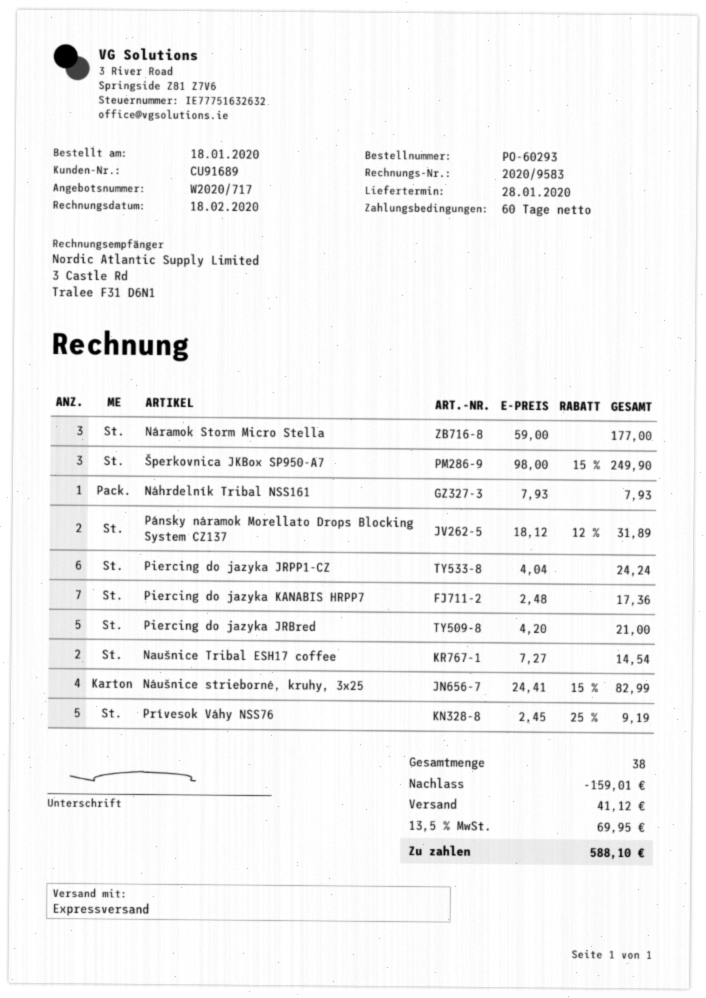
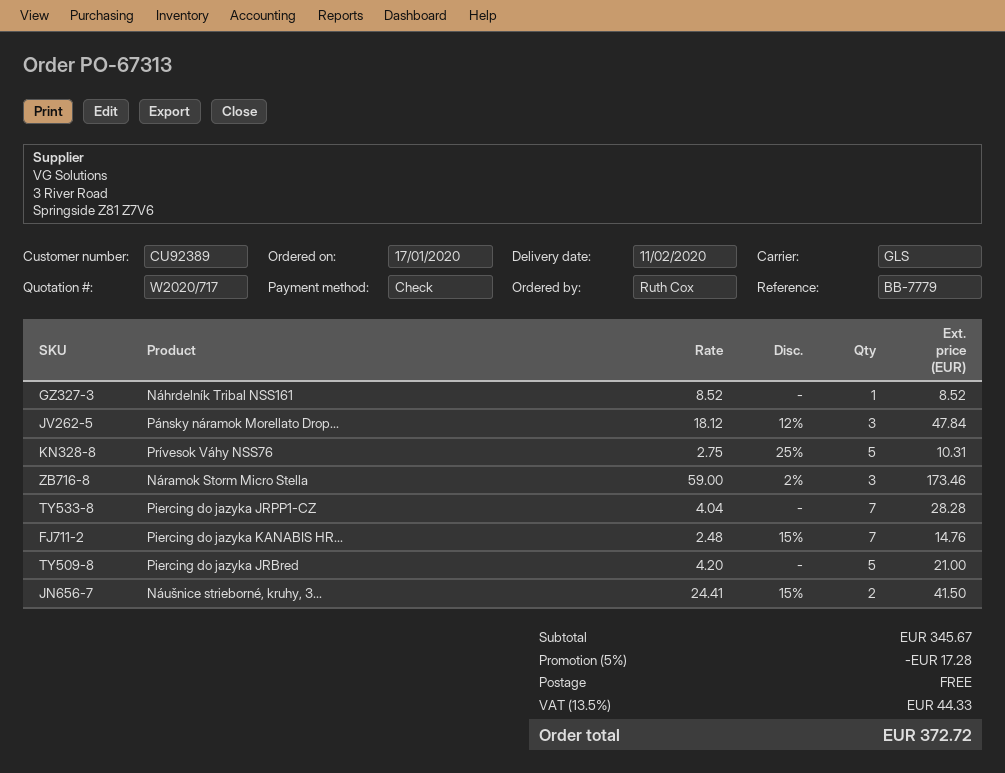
order number: PO-60293 -> PO-67313
order date: 2020-01-18 -> 2020-01-17
delivery date: 2020-01-28 -> 2020-02-11
customer number: CU91689 -> CU92389
shipping method: express -> GLS
Náramok Storm Micro Stella: 3 x 59.00 = 177.00 -> 3 x 59.00 - 2% = 173.46
Šperkovnica JKBox SP950-A7: 3 x 98.00 - 15% = 249.90 -> none
Náhrdelník Tribal NSS161: 1 x 7.93 = 7.93 -> 1 x 8.52 = 8.52
Pánsky náramok Morellato Drops Blocking System CZ137: 2 x 18.12 - 12% = 31.89 -> 3 x 18.12 - 12% = 47.84
Piercing do jazyka JRPP1-CZ: 6 x 4.04 = 24.24 -> 7 x 4.04 = 28.28
Piercing do jazyka KANABIS HRPP7: 7 x 2.48 = 17.36 -> 7 x 2.48 - 15% = 14.76
Naušnice Tribal ESH17 coffee: 2 x 7.27 = 14.54 -> none
Náušnice strieborné, kruhy, 3x25: 4 x 24.41 - 15% = 82.99 -> 2 x 24.41 - 15% = 41.50
Prívesok Váhy NSS76: 5 x 2.45 - 25% = 9.19 -> 5 x 2.75 - 25% = 10.31
discount: 159.01 -> 17.28
shipping: 41.12 -> 0.00
tax: 13.5% = 69.95 -> 13.5% = 44.33
total: 588.10 -> 372.72

